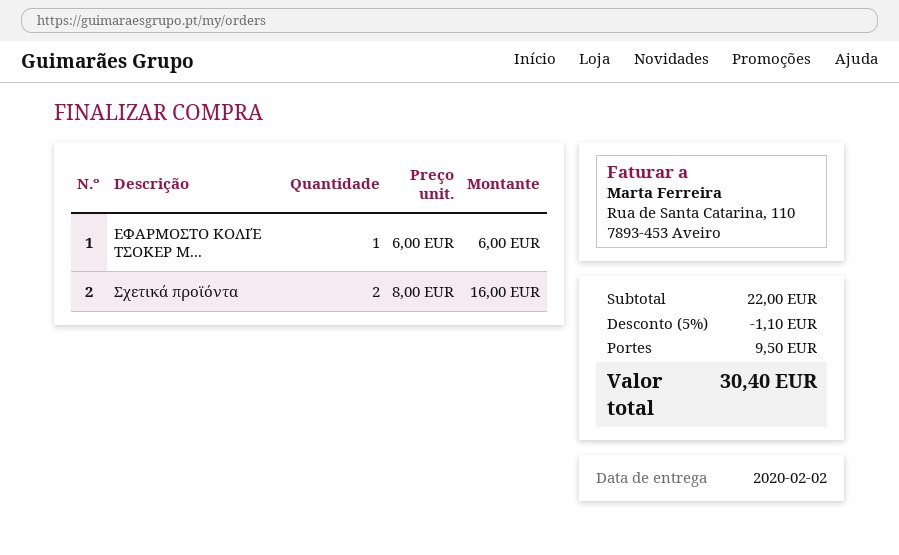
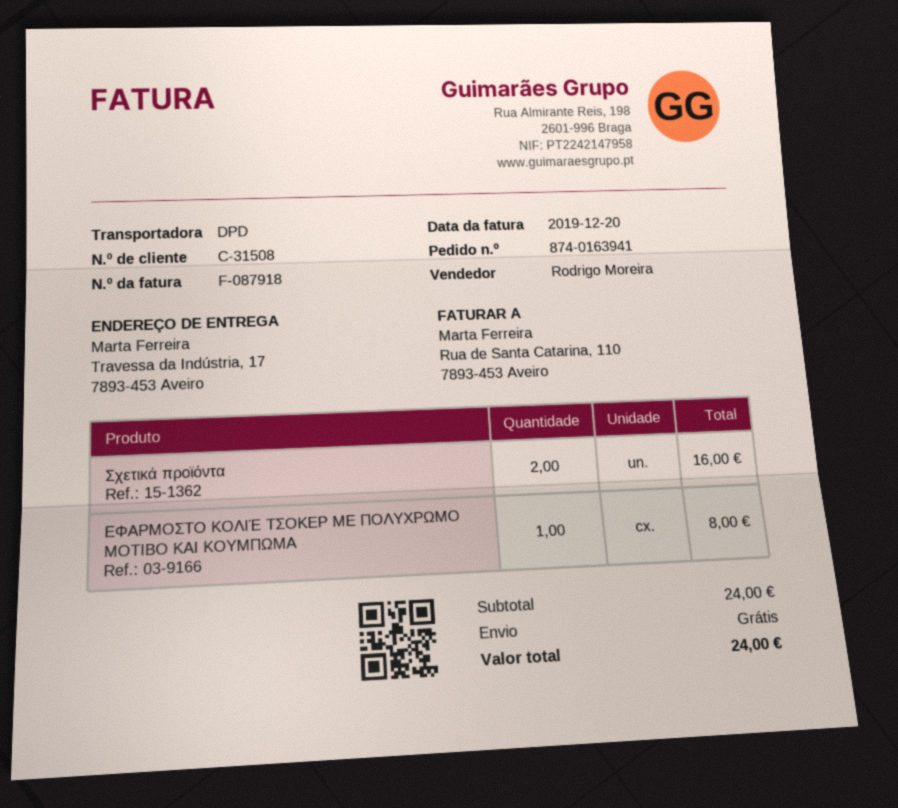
ΕΦΑΡΜΟΣΤΟ ΚΟΛΙΈ ΤΣΟΚΕΡ Μ...: 1 for 6.00 -> 1 for 8.00
subtotal: 22.00 -> 24.00
discount: 5% = 1.10 -> none
shipping: 9.50 -> 0.00
total: 30.40 -> 24.00

